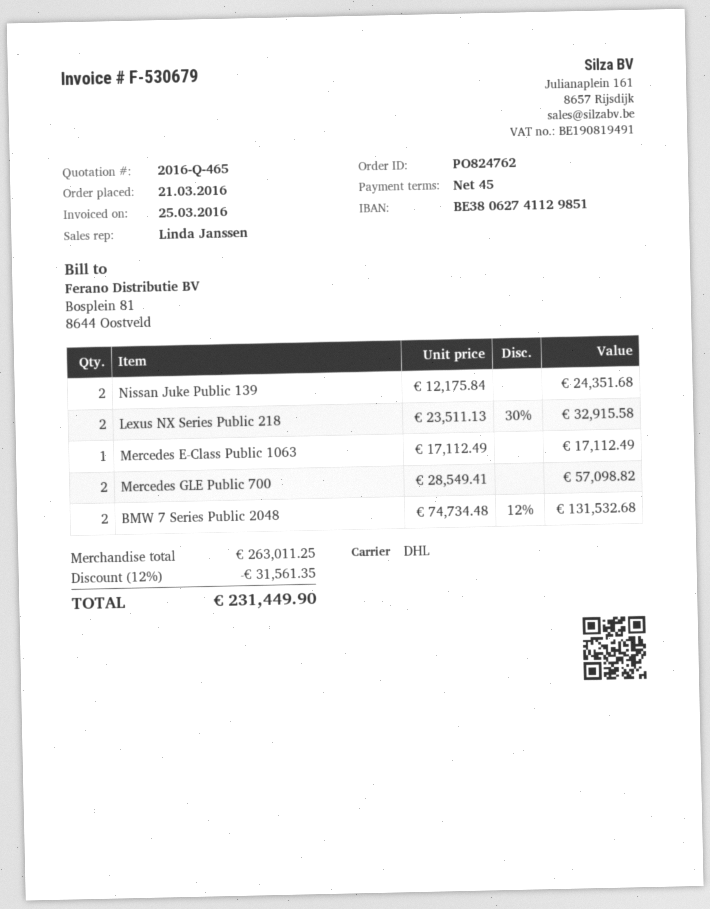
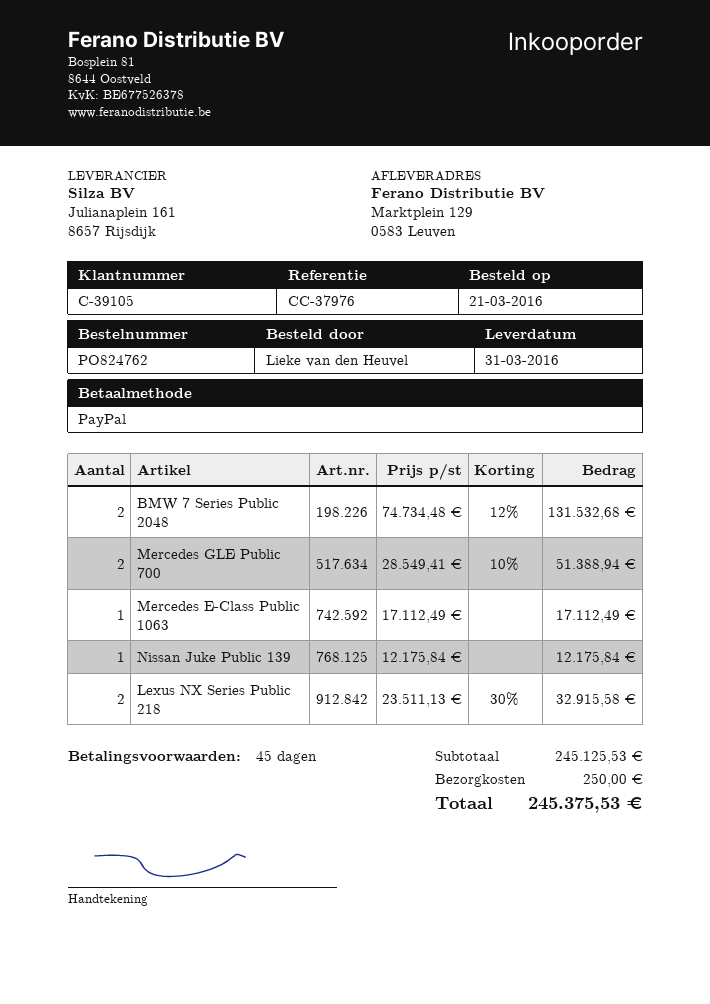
Nissan Juke Public 139: 2 x 12175.84 = 24351.68 -> 1 x 12175.84 = 12175.84
Mercedes GLE Public 700: 2 x 28549.41 = 57098.82 -> 2 x 28549.41 - 10% = 51388.94
subtotal: 263011.25 -> 245125.53
discount: 12% = 31561.35 -> none
shipping: none -> 250.00
total: 231449.90 -> 245375.53

